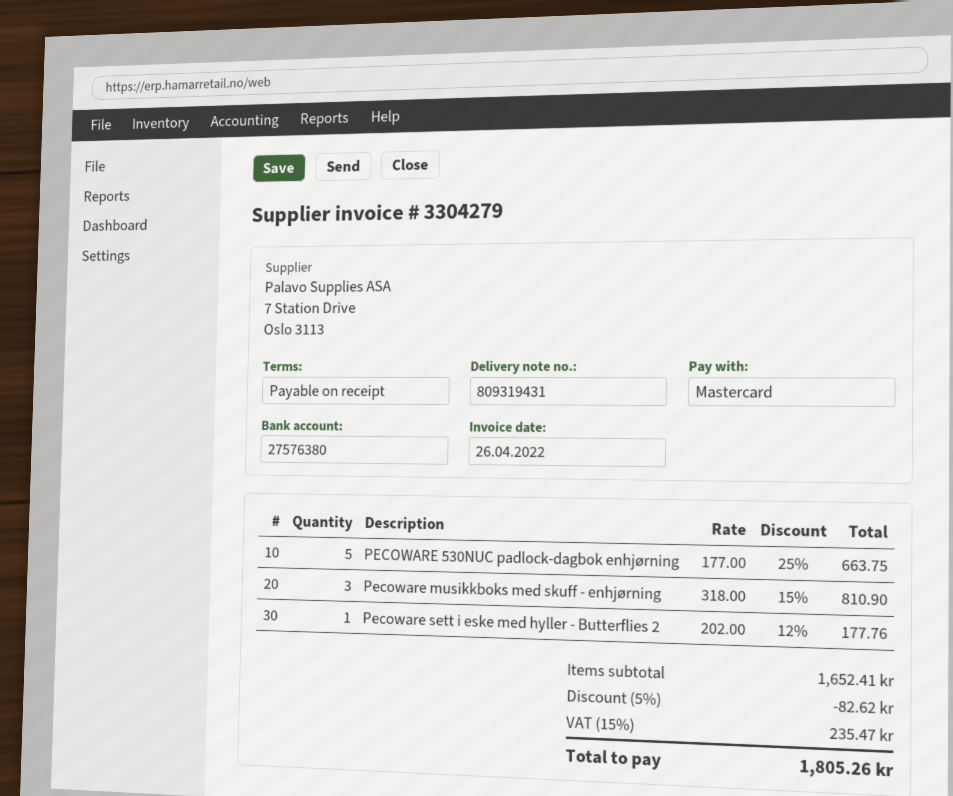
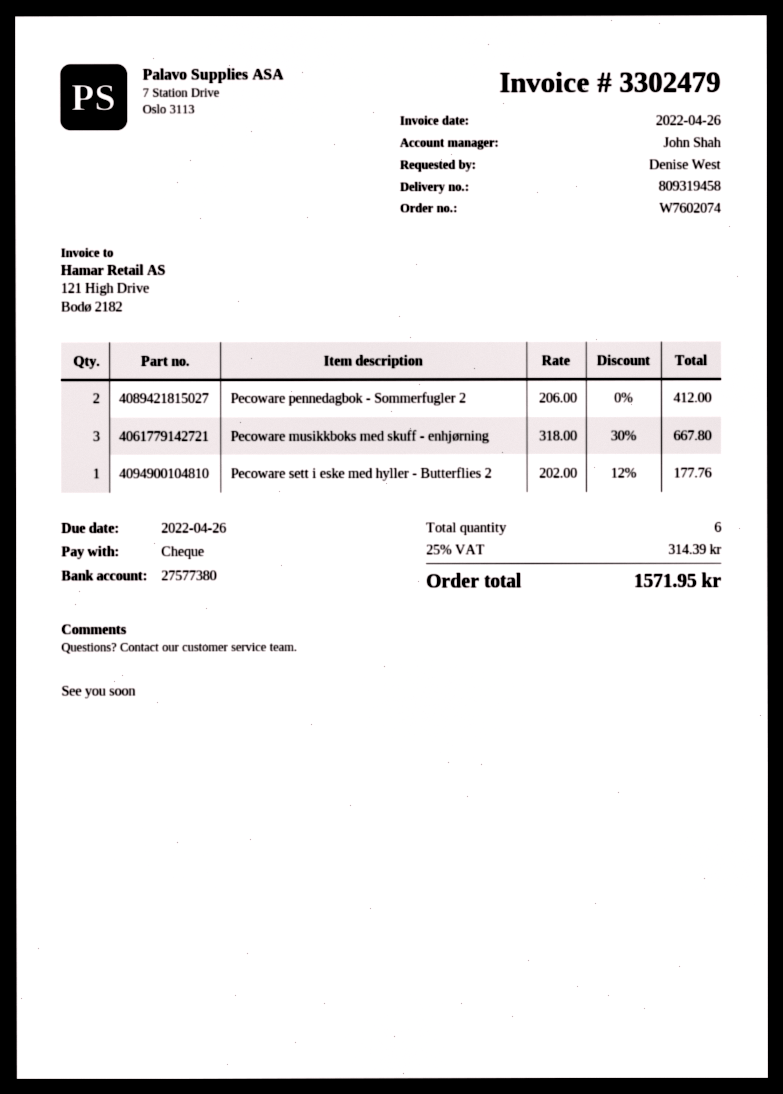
delivery note number: 809319431 -> 809319458
invoice number: 3304279 -> 3302479
payment method: Mastercard -> cheque
bank account: 27576380 -> 27577380
PECOWARE 530NUC padlock-dagbok enhjørning: 5 x 177.00 - 25% = 663.75 -> none
Pecoware musikkboks med skuff - enhjørning: 3 x 318.00 - 15% = 810.90 -> 3 x 318.00 - 30% = 667.80
Pecoware pennedagbok - Sommerfugler 2: none -> 2 x 206.00 = 412.00
discount: 5% = 82.62 -> none
tax: 15% = 235.47 -> 25% = 314.39
total: 1805.26 -> 1571.95

